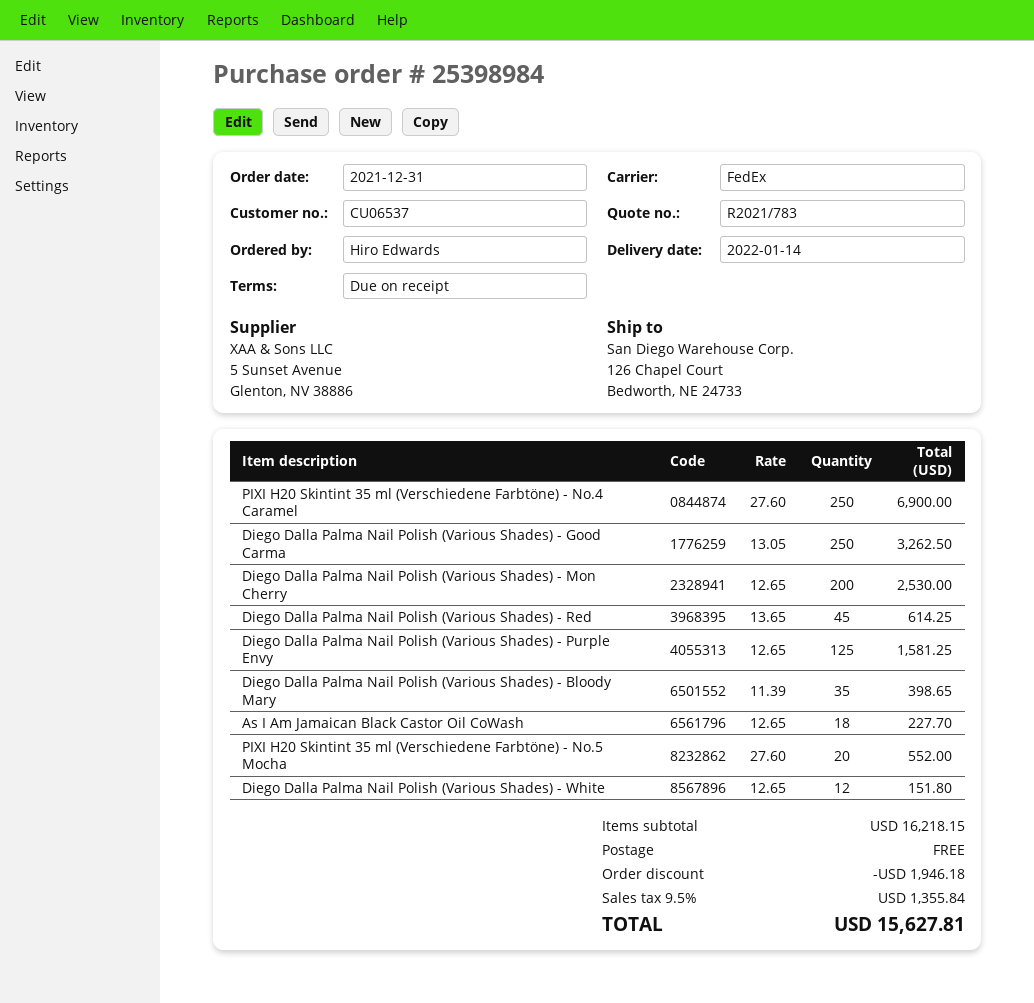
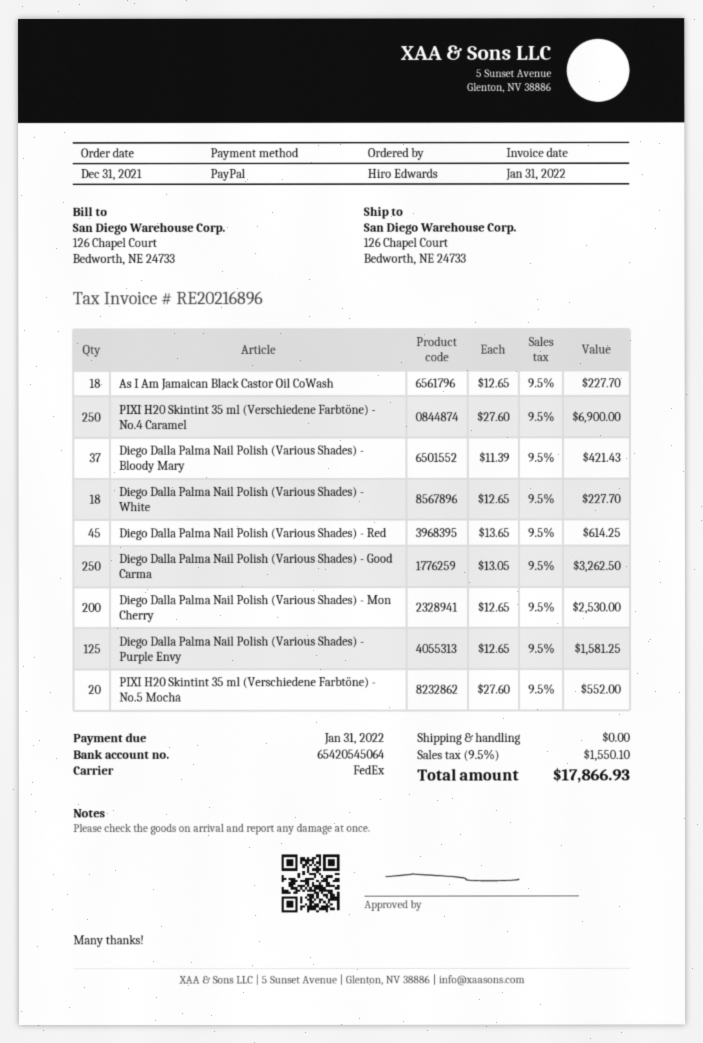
Diego Dalla Palma Nail Polish (Various Shades) - Bloody Mary: 35 x 11.39 = 398.65 -> 37 x 11.39 = 421.43
Diego Dalla Palma Nail Polish (Various Shades) - White: 12 x 12.65 = 151.80 -> 18 x 12.65 = 227.70
discount: 1946.18 -> none
tax: 9.5% = 1355.84 -> 9.5% = 1550.10
total: 15627.81 -> 17866.93

